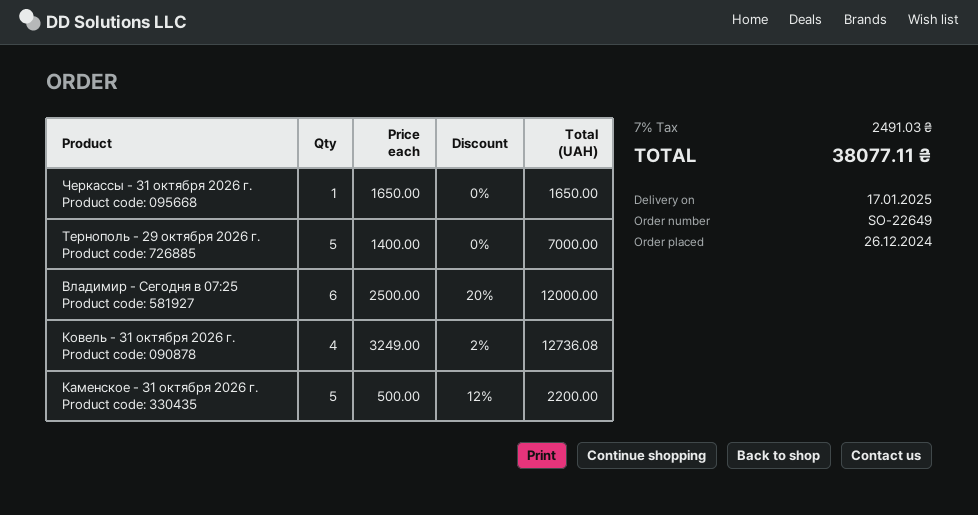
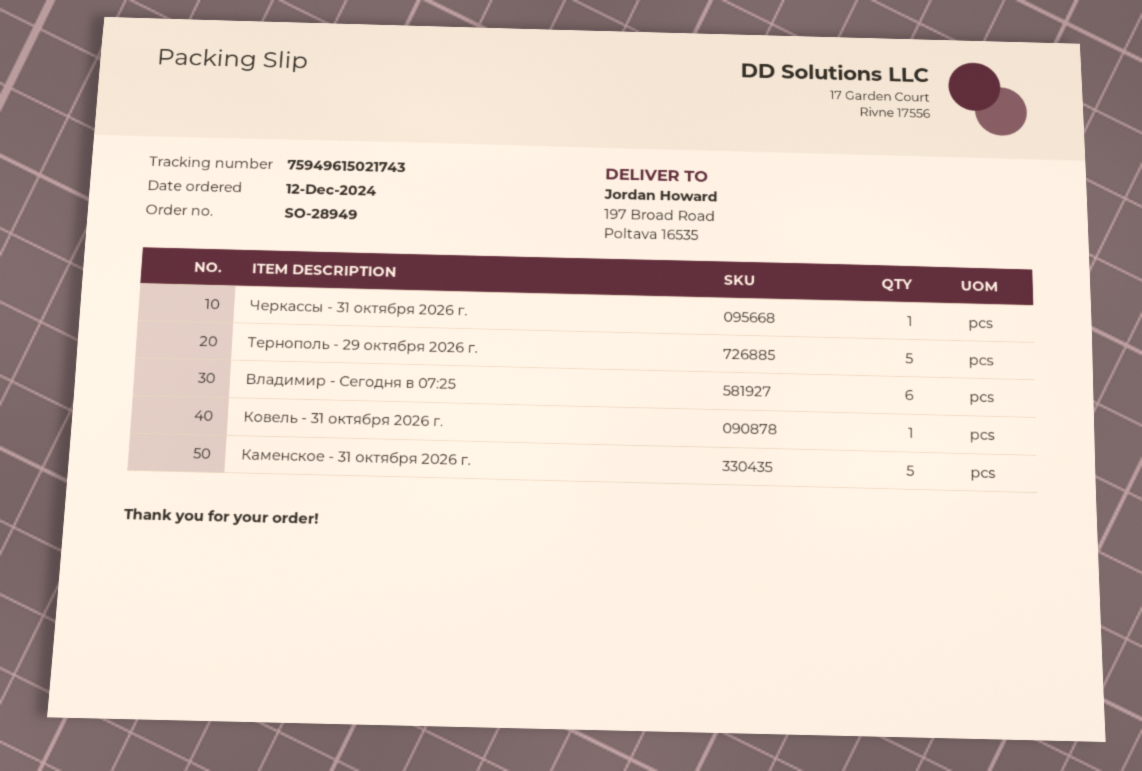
order number: SO-22649 -> SO-28949
order date: 2024-12-26 -> 2024-12-12
Ковель - 31 октября 2026 г.: 4 -> 1

